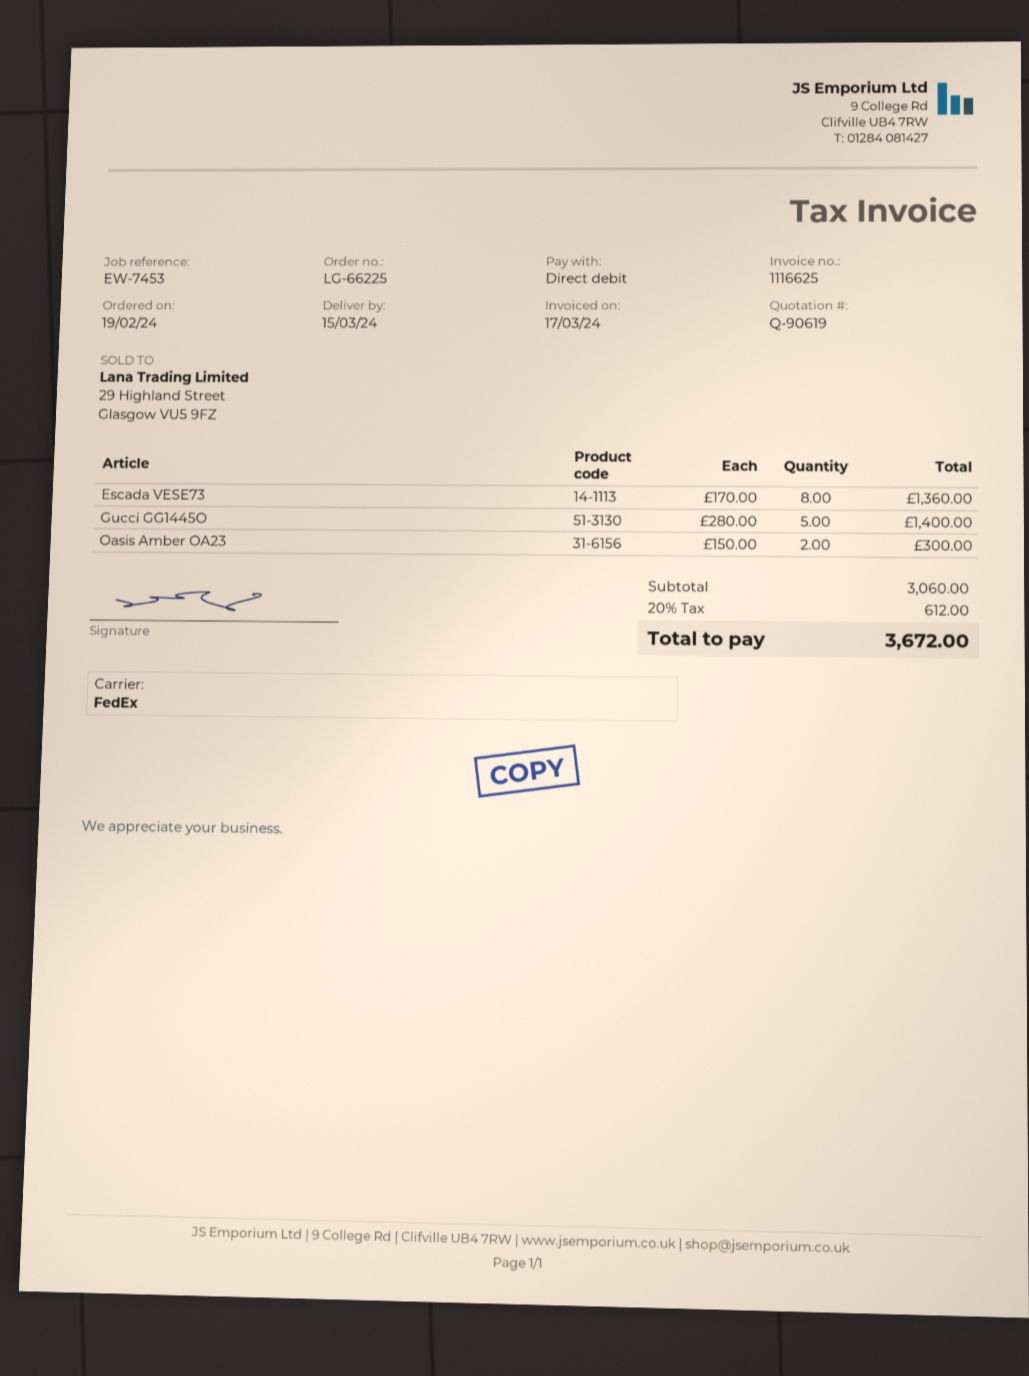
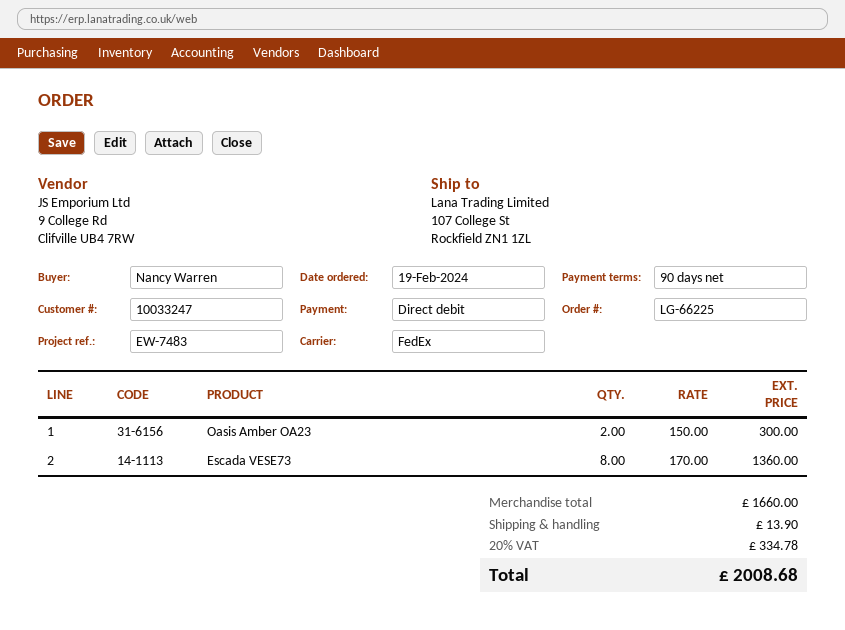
reference: EW-7453 -> EW-7483
Gucci GG1445O: 5 x 280.00 = 1400.00 -> none
subtotal: 3060.00 -> 1660.00
shipping: none -> 13.90
tax: 20% = 612.00 -> 20% = 334.78
total: 3672.00 -> 2008.68

